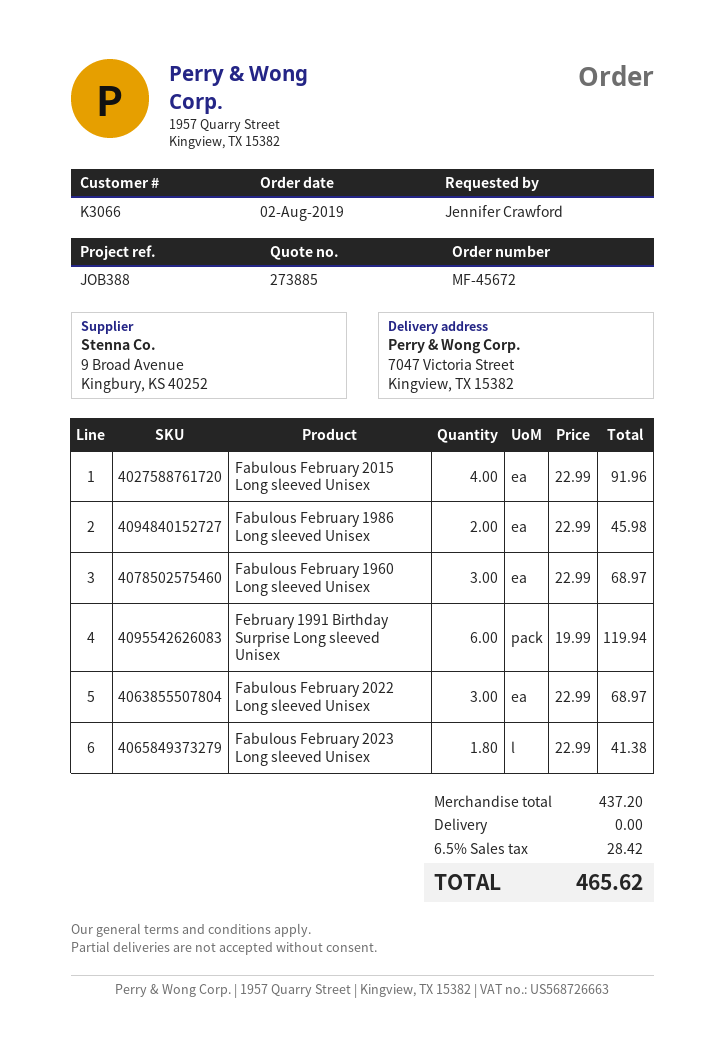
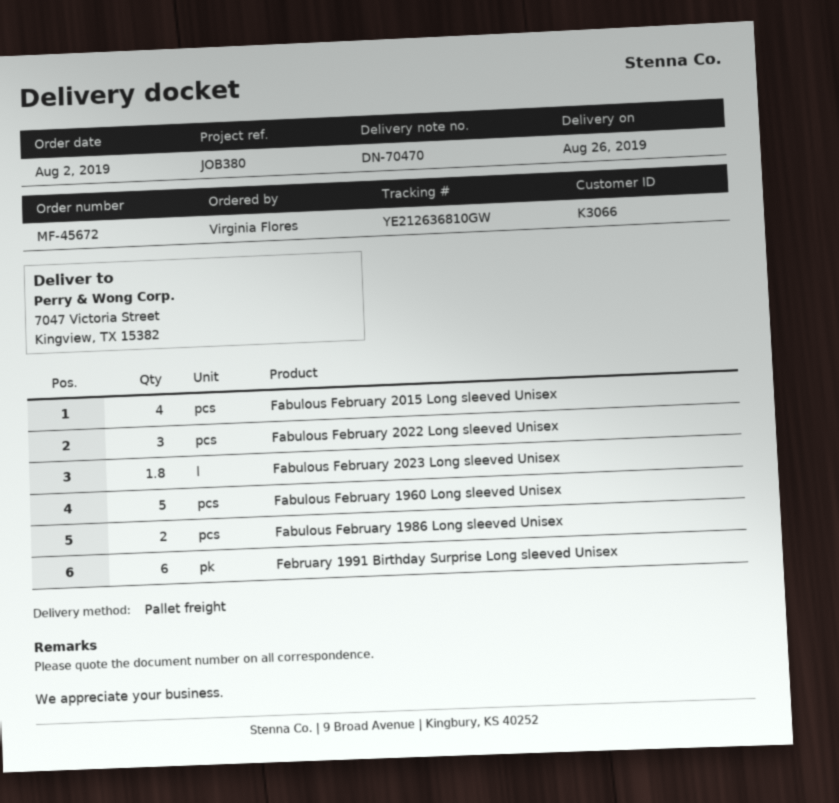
reference: JOB388 -> JOB380
ordered by: Jennifer Crawford -> Virginia Flores
Fabulous February 1960 Long sleeved Unisex: 3 -> 5

